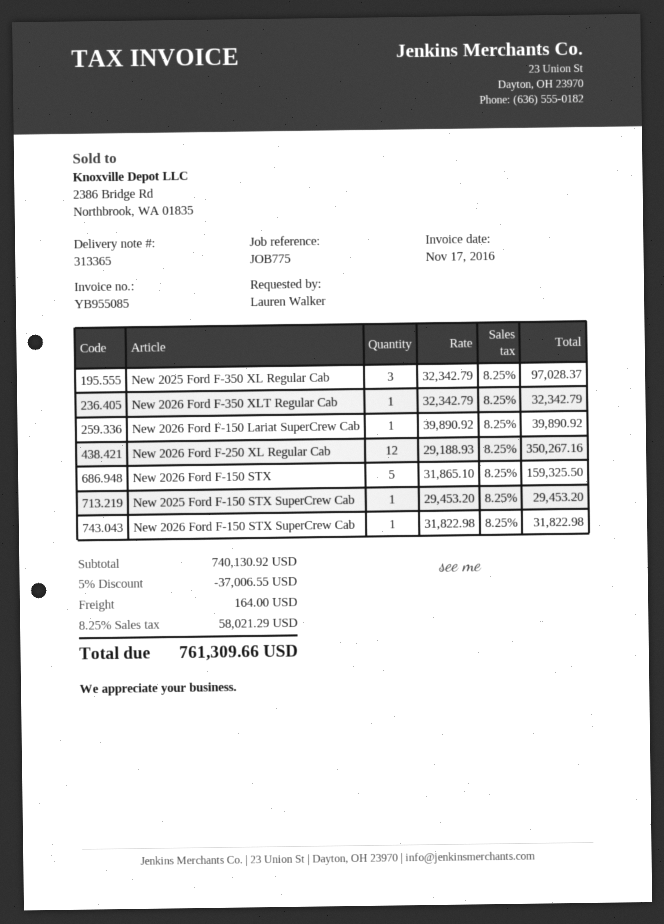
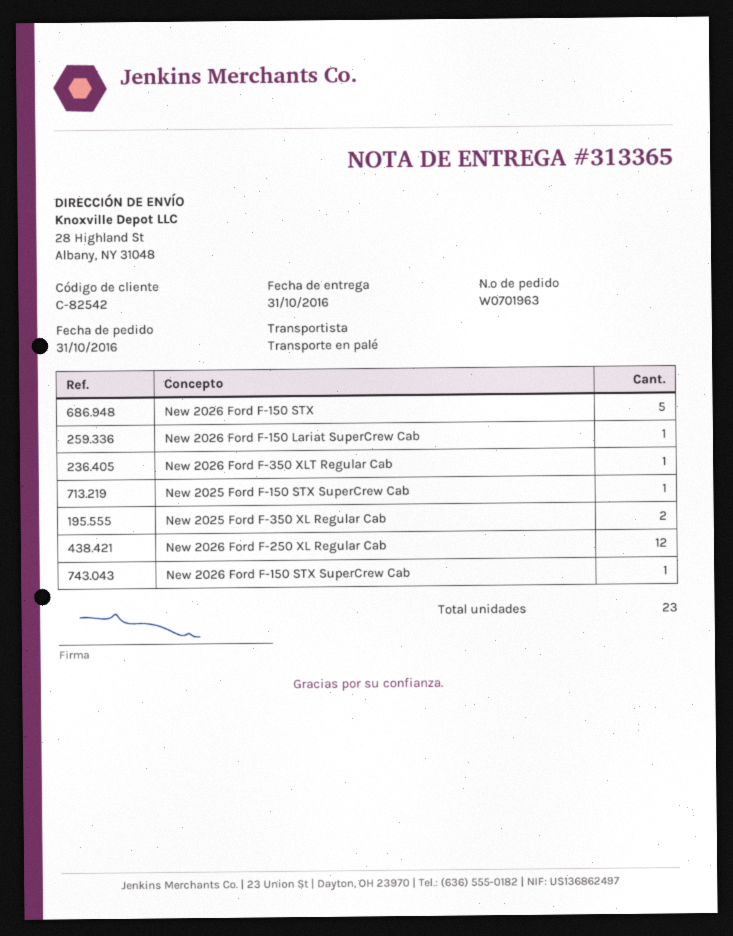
New 2025 Ford F-350 XL Regular Cab: 3 -> 2

